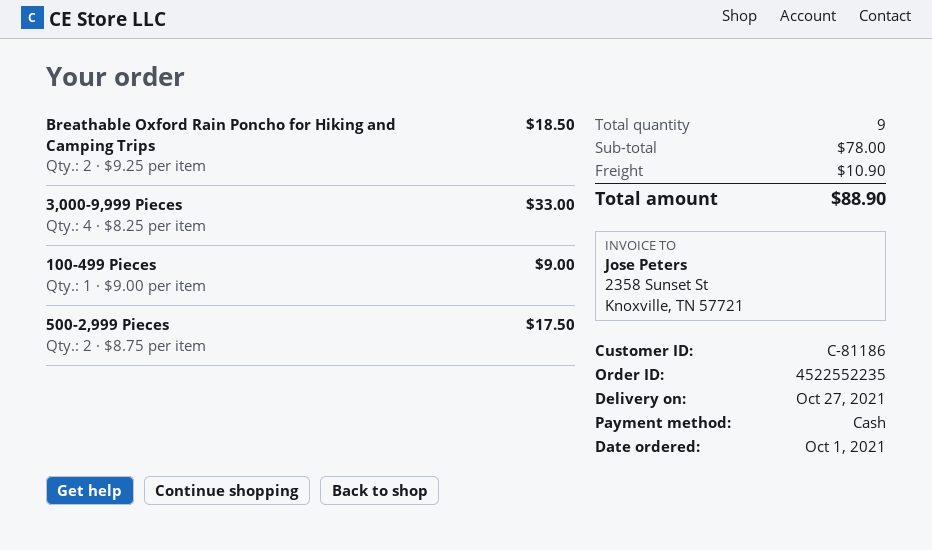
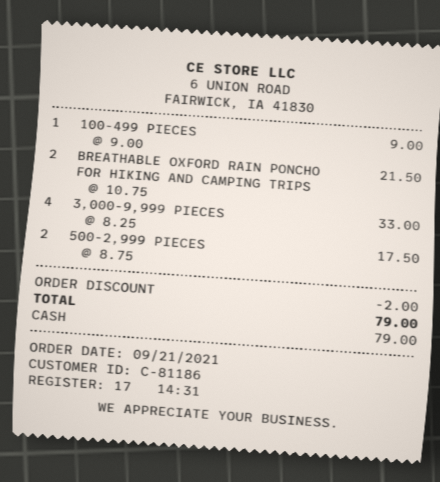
order date: 2021-10-01 -> 2021-09-21
Breathable Oxford Rain Poncho for Hiking and Camping Trips: 2 x 9.25 = 18.50 -> 2 x 10.75 = 21.50
discount: none -> 2.00
shipping: 10.90 -> none
total: 88.90 -> 79.00

